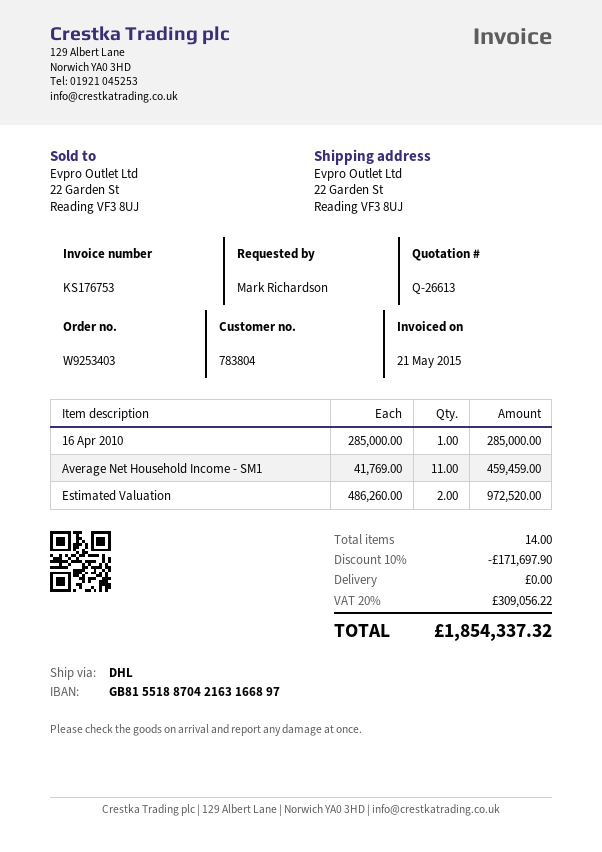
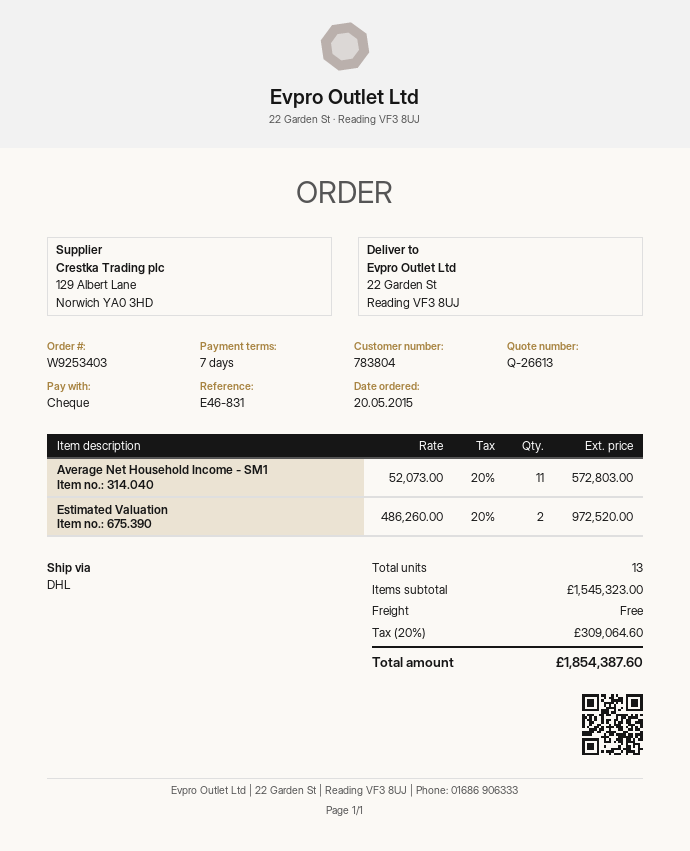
16 Apr 2010: 1 x 285000.00 = 285000.00 -> none
Average Net Household Income - SM1: 11 x 41769.00 = 459459.00 -> 11 x 52073.00 = 572803.00
total quantity: 14 -> 13
discount: 10% = 171697.90 -> none
tax: 20% = 309056.22 -> 20% = 309064.60
total: 1854337.32 -> 1854387.60

